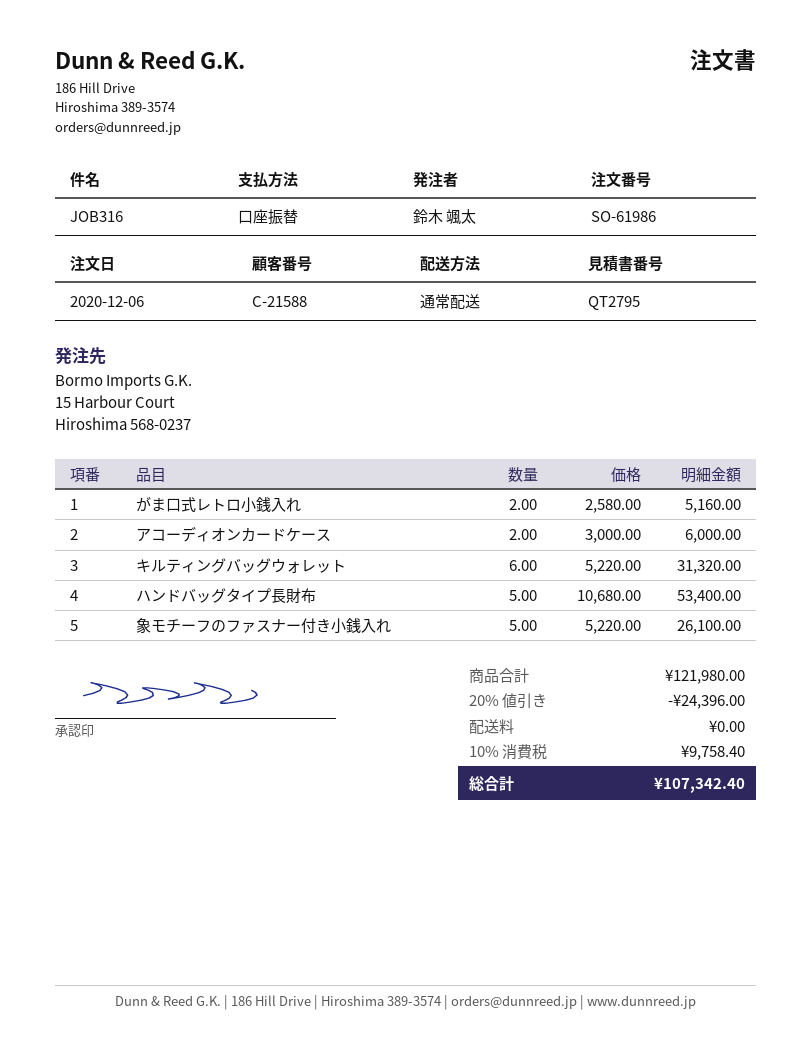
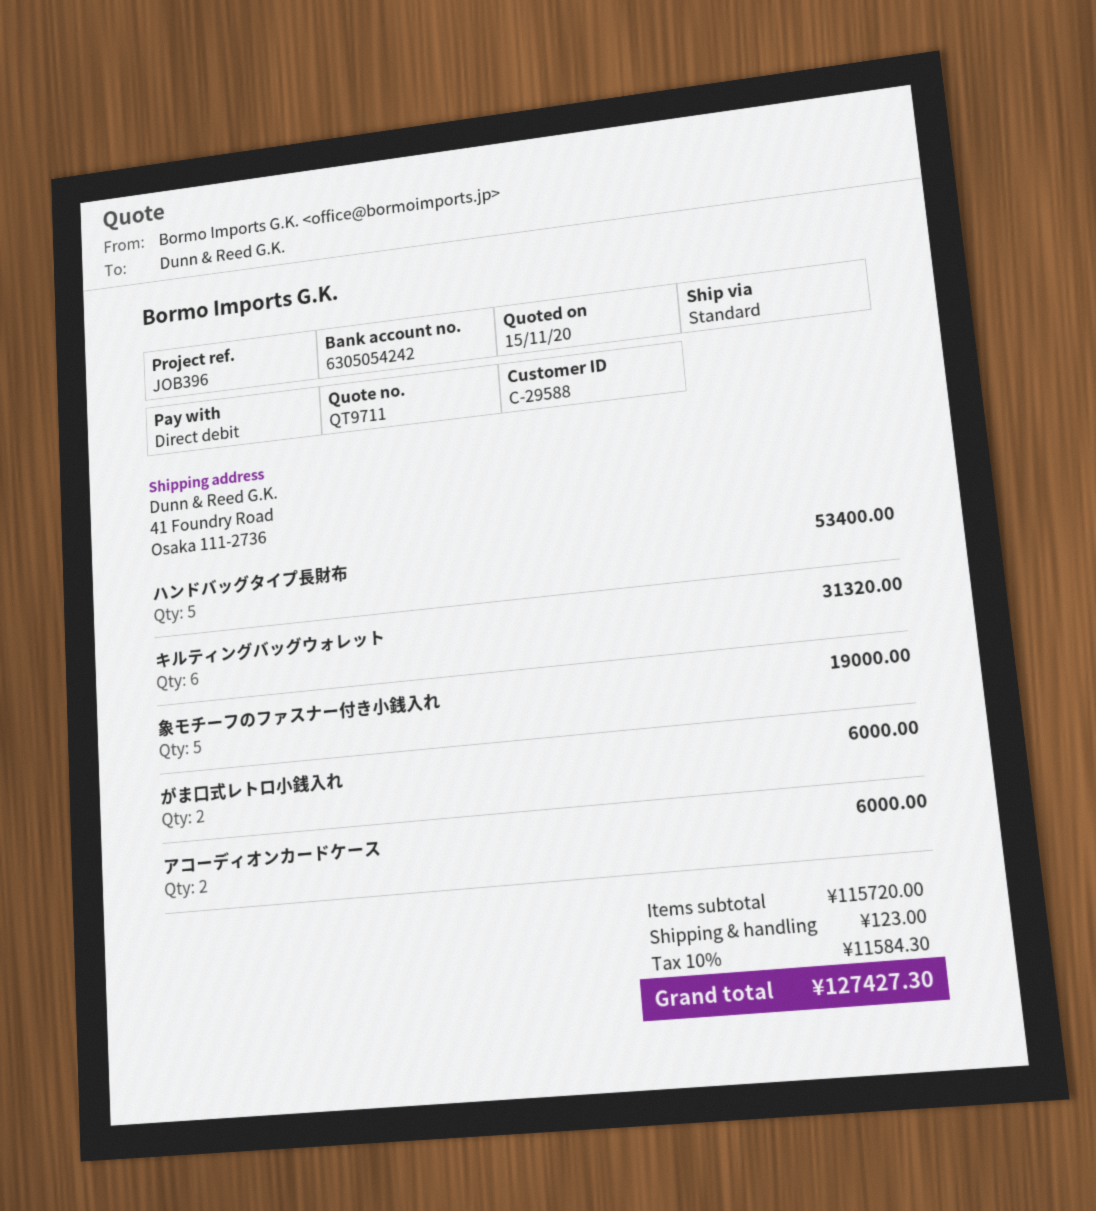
quote number: QT2795 -> QT9711
customer number: C-21588 -> C-29588
reference: JOB316 -> JOB396
がま口式レトロ小銭入れ: 2 for 5160.00 -> 2 for 6000.00
象モチーフのファスナー付き小銭入れ: 5 for 26100.00 -> 5 for 19000.00
subtotal: 121980.00 -> 115720.00
discount: 20% = 24396.00 -> none
shipping: 0.00 -> 123.00
tax: 10% = 9758.40 -> 10% = 11584.30
total: 107342.40 -> 127427.30

